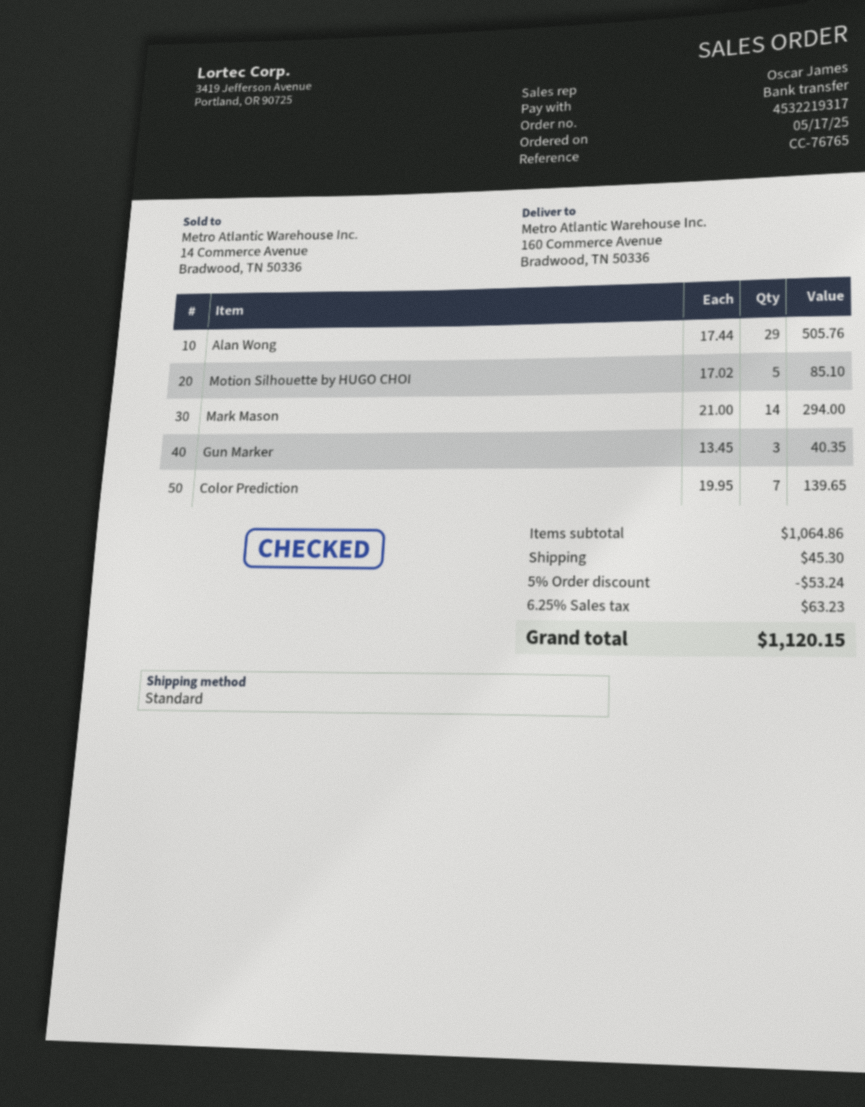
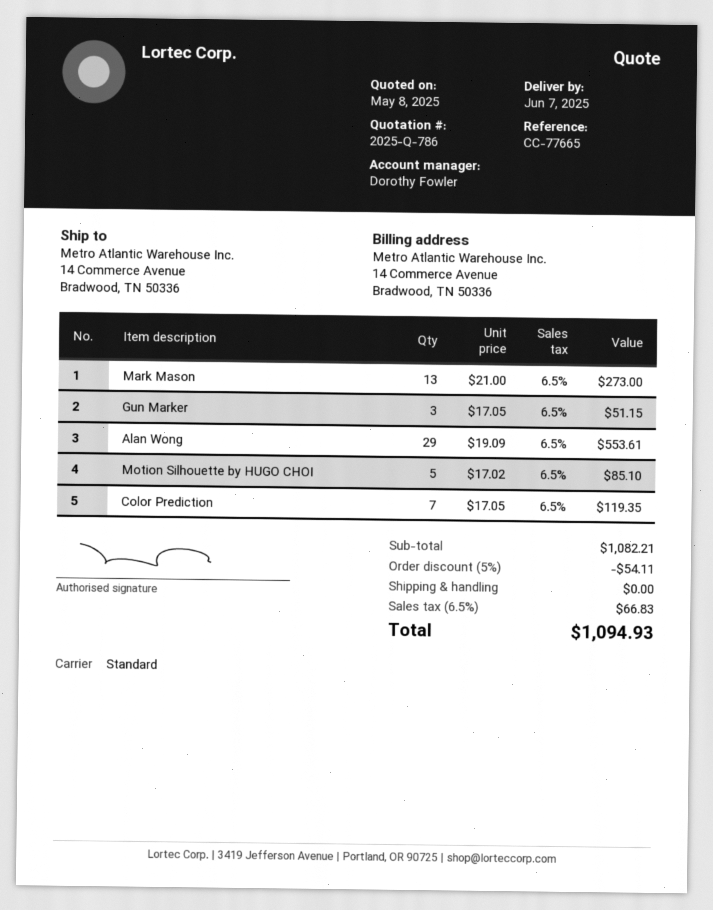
reference: CC-76765 -> CC-77665
sales rep: Oscar James -> Dorothy Fowler
ship to: 160 Commerce Avenue, Bradwood, TN 50336 -> 14 Commerce Avenue, Bradwood, TN 50336
Alan Wong: 29 x 17.44 = 505.76 -> 29 x 19.09 = 553.61
Mark Mason: 14 x 21.00 = 294.00 -> 13 x 21.00 = 273.00
Gun Marker: 3 x 13.45 = 40.35 -> 3 x 17.05 = 51.15
Color Prediction: 7 x 19.95 = 139.65 -> 7 x 17.05 = 119.35
subtotal: 1064.86 -> 1082.21
discount: 5% = 53.24 -> 5% = 54.11
shipping: 45.30 -> 0.00
tax: 6.25% = 63.23 -> 6.5% = 66.83
total: 1120.15 -> 1094.93

